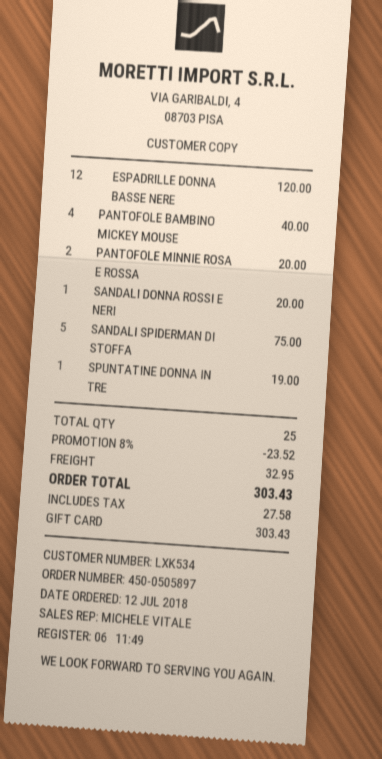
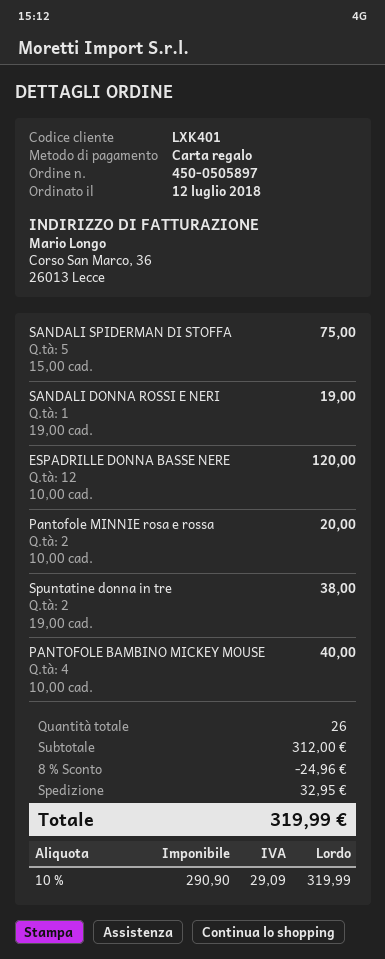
customer number: LXK534 -> LXK401
SANDALI DONNA ROSSI E NERI: 1 for 20.00 -> 1 for 19.00
SPUNTATINE DONNA IN TRE: 1 for 19.00 -> 2 for 38.00
total quantity: 25 -> 26
discount: 8% = 23.52 -> 8% = 24.96
tax: 27.58 -> 29.09
total: 303.43 -> 319.99

